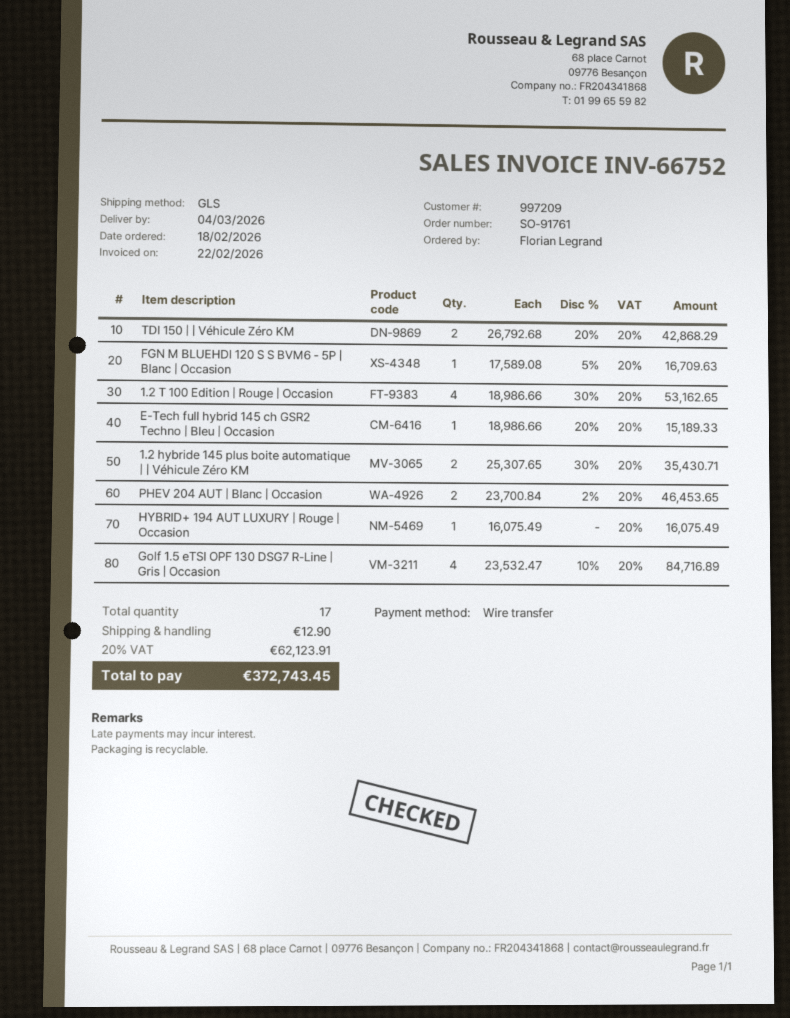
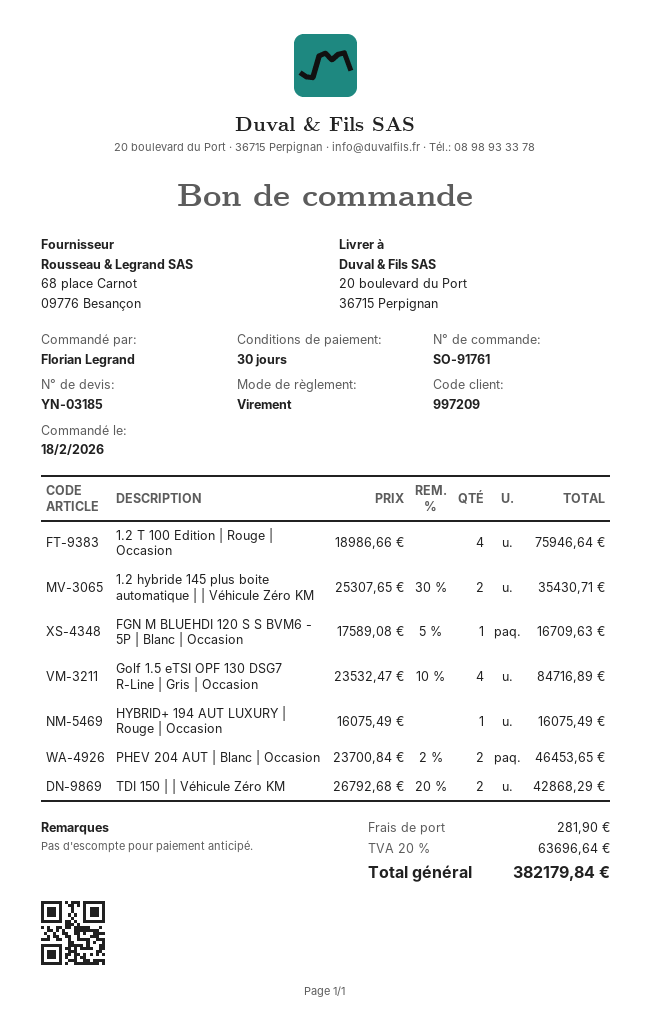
1.2 T 100 Edition | Rouge | Occasion: 4 x 18986.66 - 30% = 53162.65 -> 4 x 18986.66 = 75946.64
E-Tech full hybrid 145 ch GSR2 Techno | Bleu | Occasion: 1 x 18986.66 - 20% = 15189.33 -> none
shipping: 12.90 -> 281.90
tax: 20% = 62123.91 -> 20% = 63696.64
total: 372743.45 -> 382179.84

